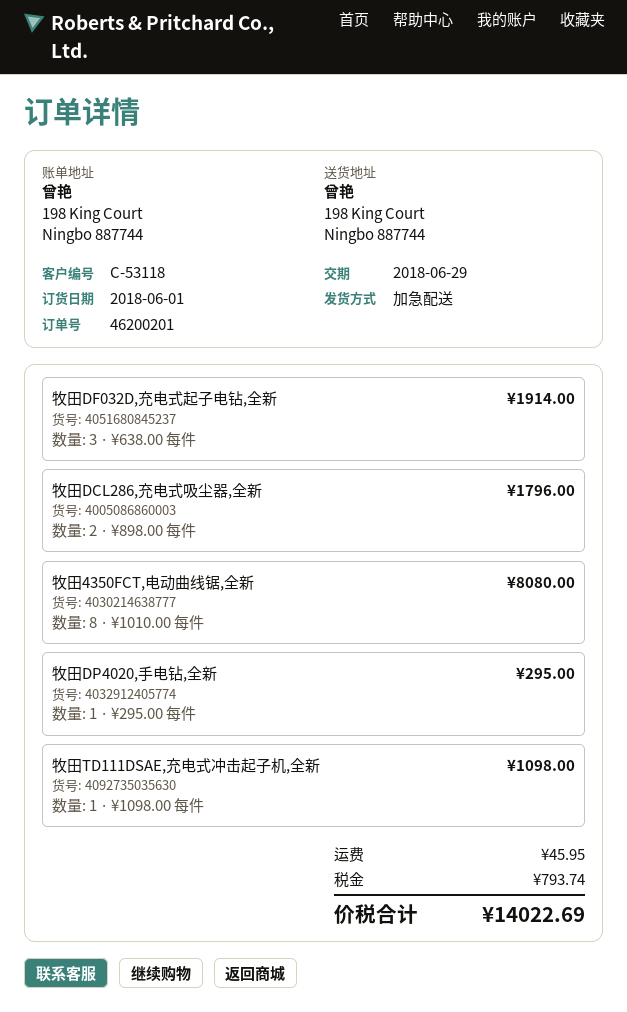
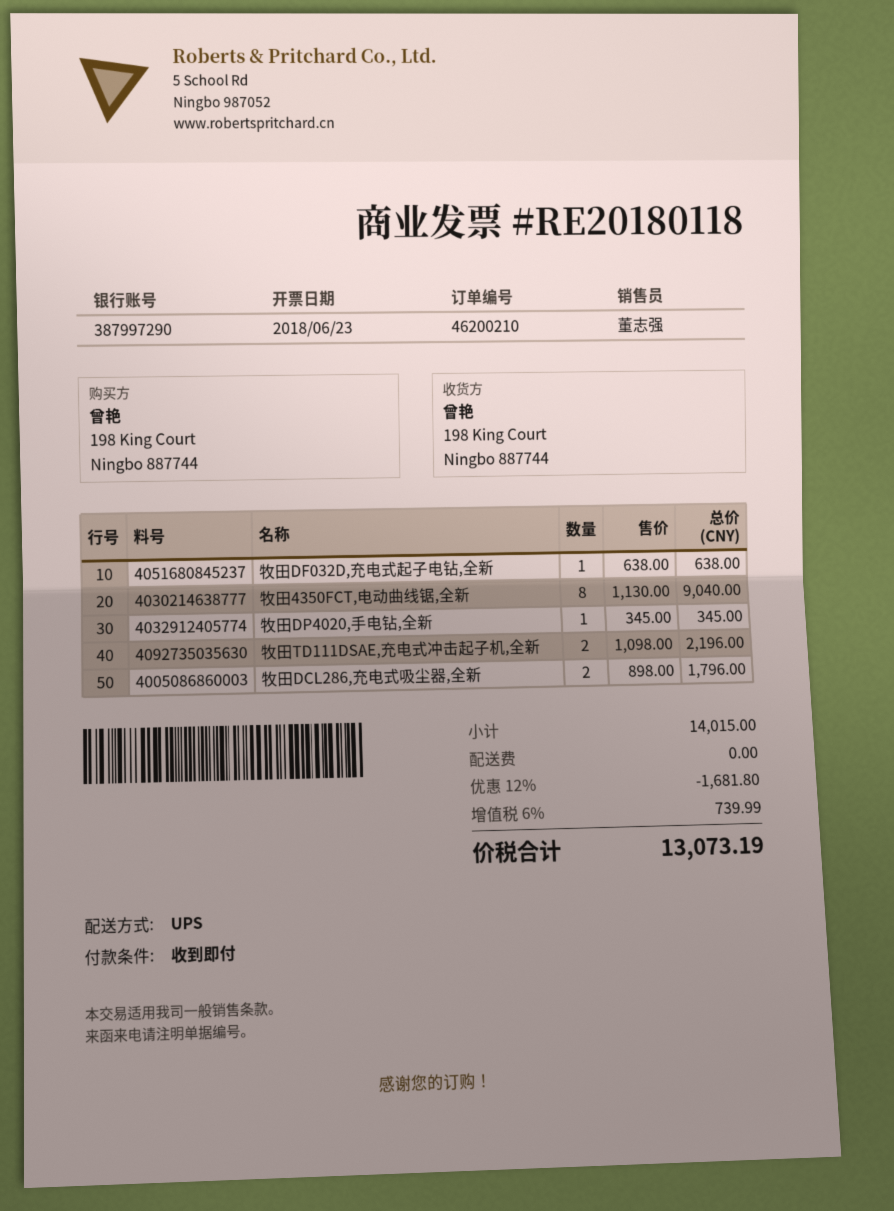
order number: 46200201 -> 46200210
shipping method: express -> UPS
牧田DF032D,充电式起子电钻,全新: 3 x 638.00 = 1914.00 -> 1 x 638.00 = 638.00
牧田4350FCT,电动曲线锯,全新: 8 x 1010.00 = 8080.00 -> 8 x 1130.00 = 9040.00
牧田DP4020,手电钻,全新: 1 x 295.00 = 295.00 -> 1 x 345.00 = 345.00
牧田TD111DSAE,充电式冲击起子机,全新: 1 x 1098.00 = 1098.00 -> 2 x 1098.00 = 2196.00
discount: none -> 12% = 1681.80
shipping: 45.95 -> 0.00
tax: 793.74 -> 739.99
total: 14022.69 -> 13073.19

